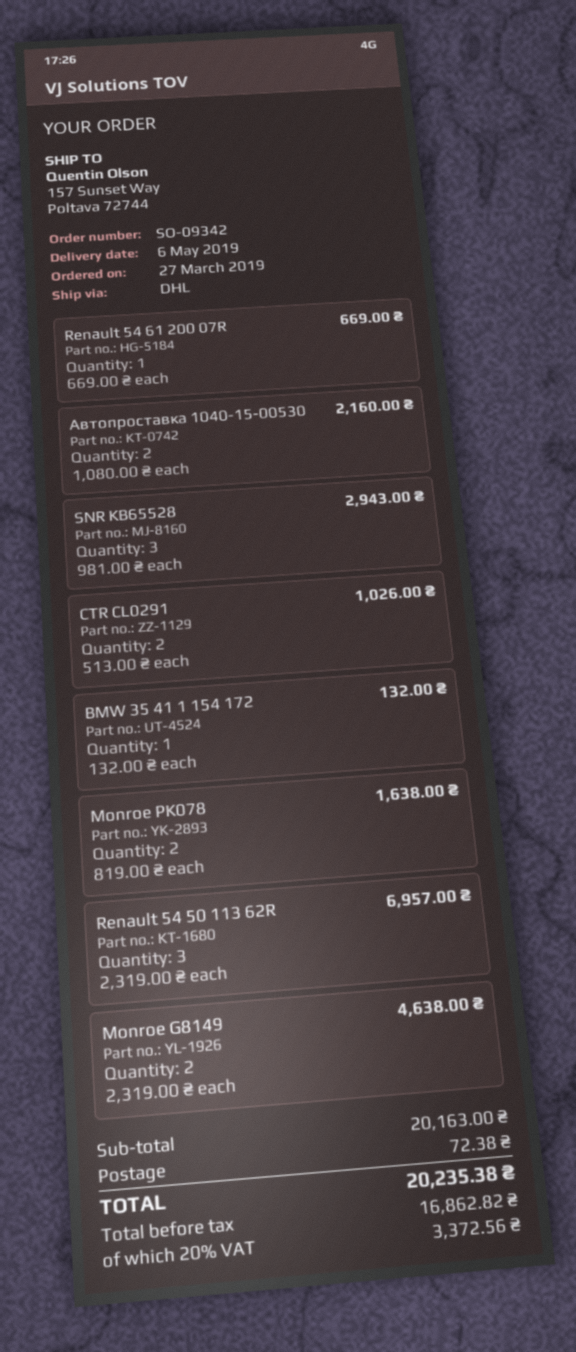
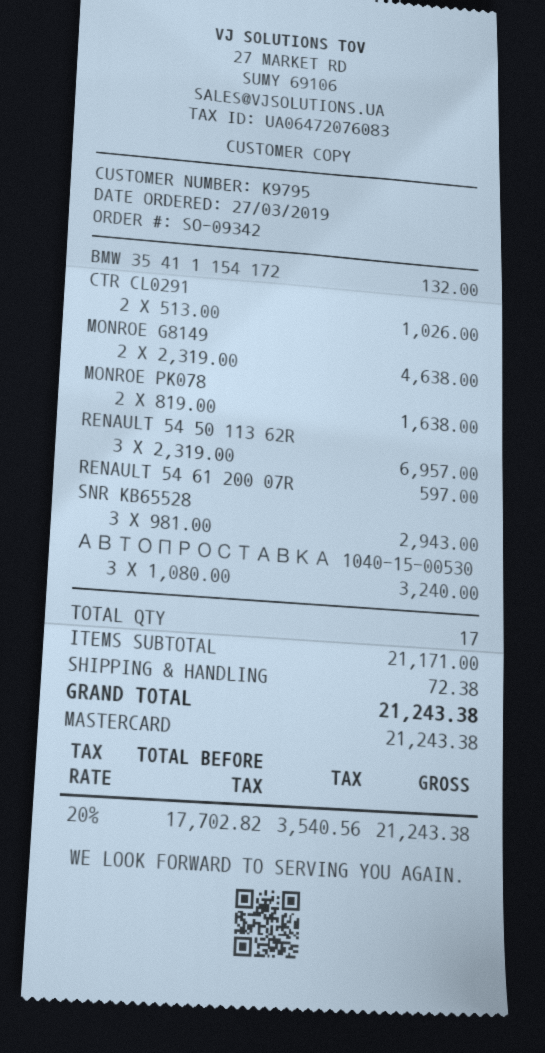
Renault 54 61 200 07R: 1 x 669.00 = 669.00 -> 1 x 597.00 = 597.00
Автопроставка 1040-15-00530: 2 x 1080.00 = 2160.00 -> 3 x 1080.00 = 3240.00
subtotal: 20163.00 -> 21171.00
net: 16862.82 -> 17702.82
tax: 20% = 3372.56 -> 20% = 3540.56
total: 20235.38 -> 21243.38

